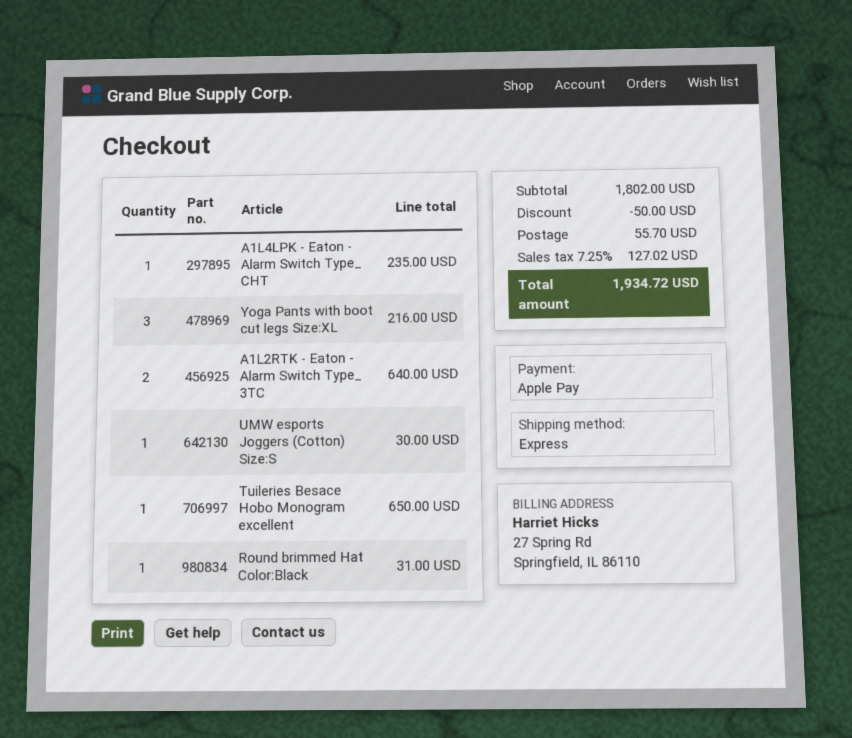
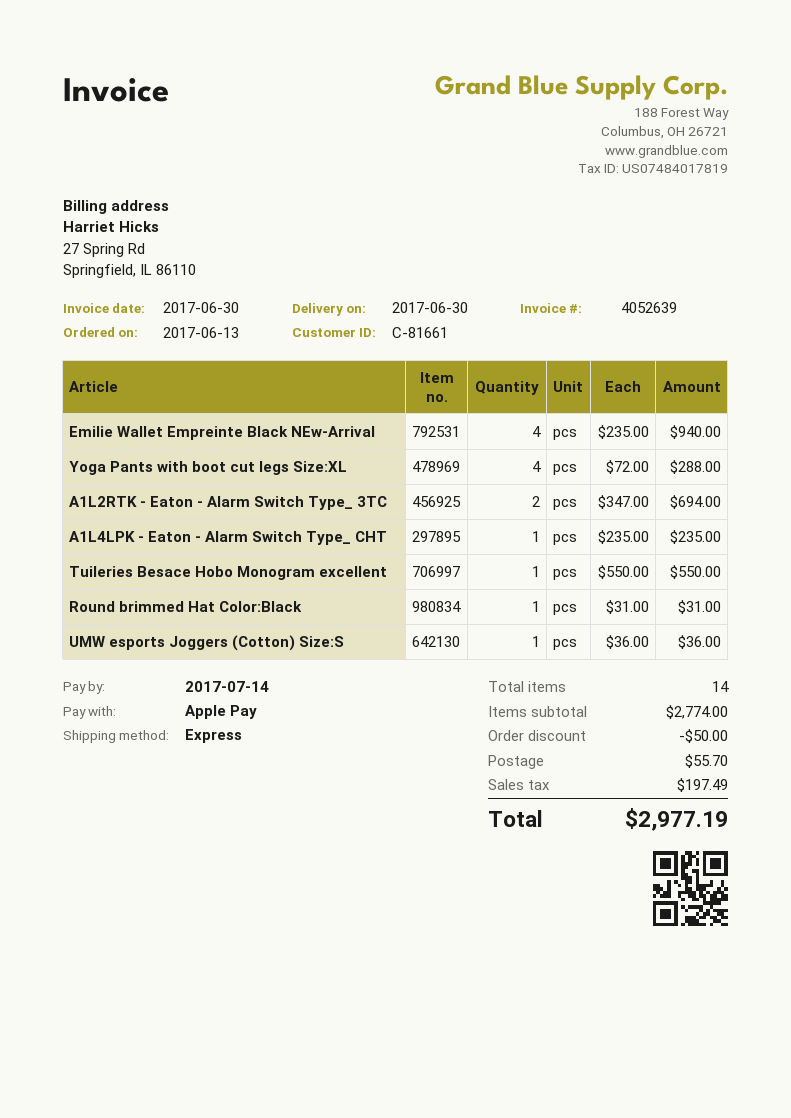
Yoga Pants with boot cut legs Size:XL: 3 for 216.00 -> 4 for 288.00
A1L2RTK - Eaton - Alarm Switch Type_ 3TC: 2 for 640.00 -> 2 for 694.00
UMW esports Joggers (Cotton) Size:S: 1 for 30.00 -> 1 for 36.00
Tuileries Besace Hobo Monogram excellent: 1 for 650.00 -> 1 for 550.00
Emilie Wallet Empreinte Black NEw-Arrival: none -> 4 for 940.00
subtotal: 1802.00 -> 2774.00
tax: 127.02 -> 197.49
total: 1934.72 -> 2977.19

